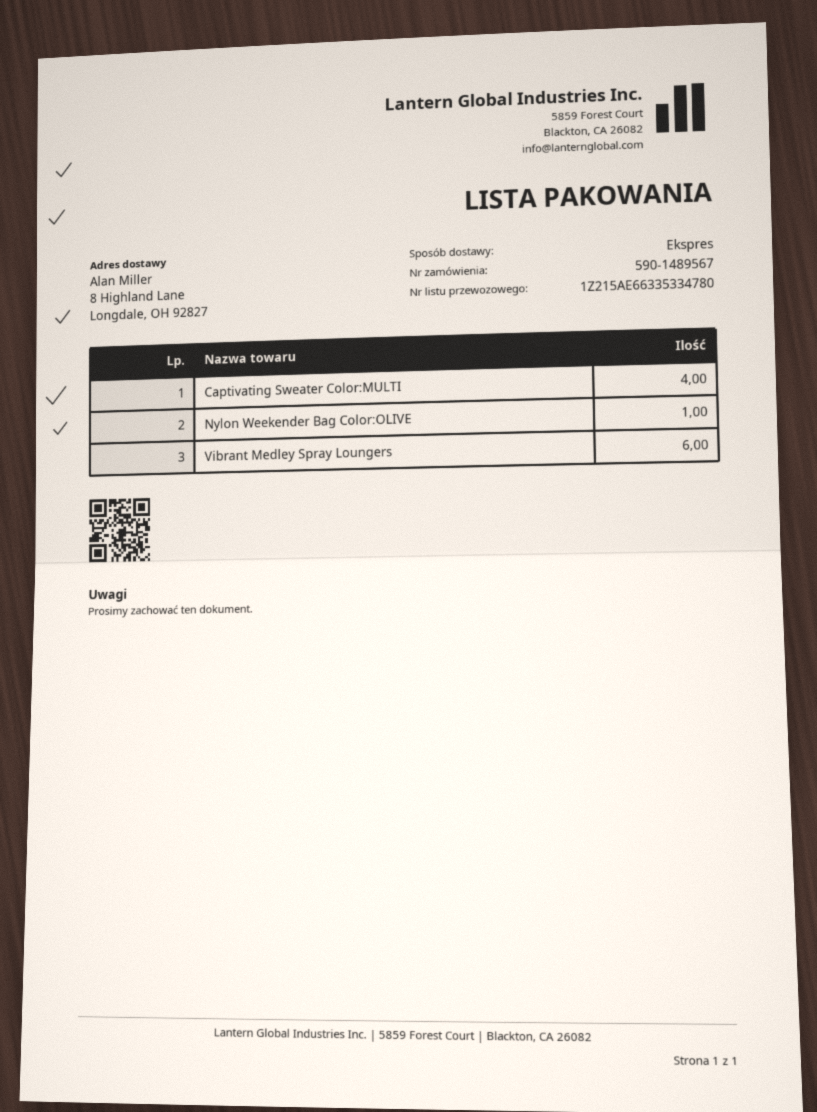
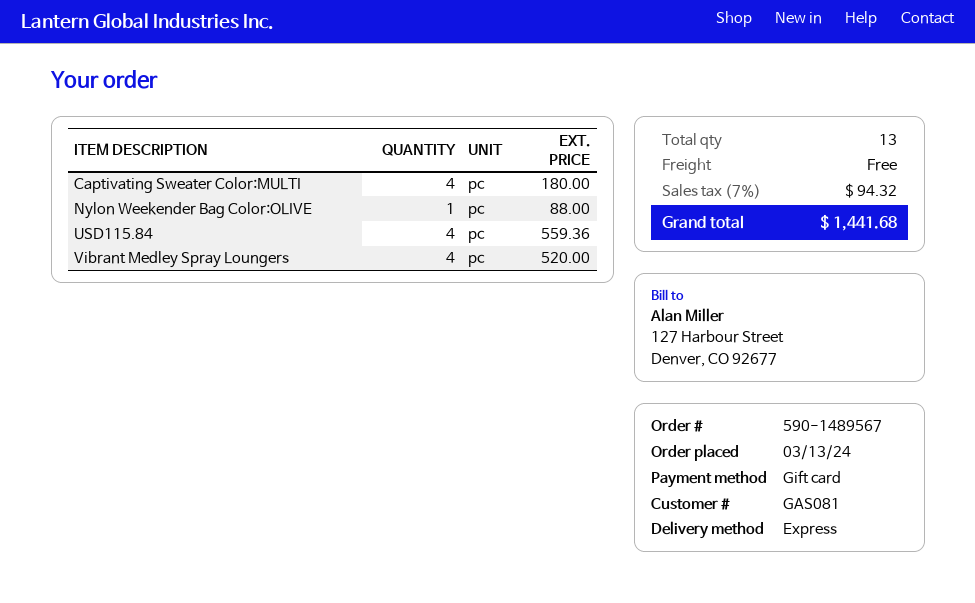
Vibrant Medley Spray Loungers: 6 -> 4
USD115.84: none -> 4

